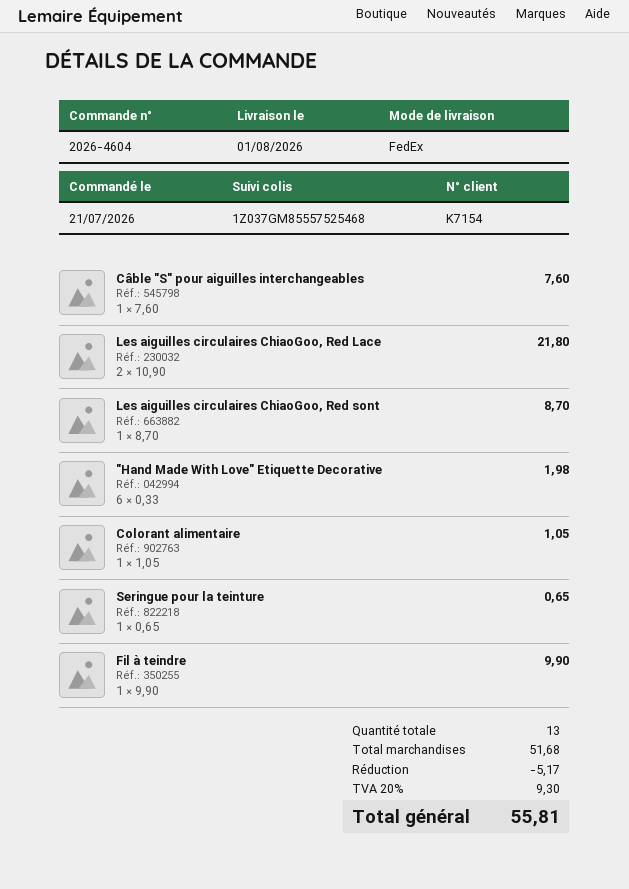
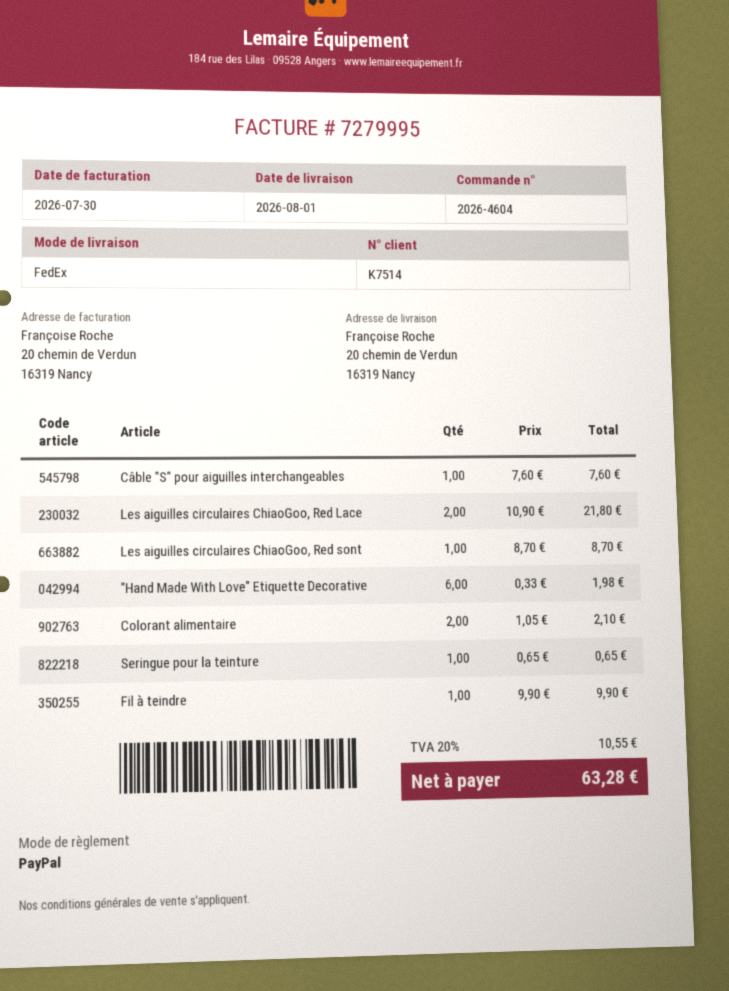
customer number: K7154 -> K7514
Colorant alimentaire: 1 x 1.05 = 1.05 -> 2 x 1.05 = 2.10
discount: 5.17 -> none
tax: 20% = 9.30 -> 20% = 10.55
total: 55.81 -> 63.28

